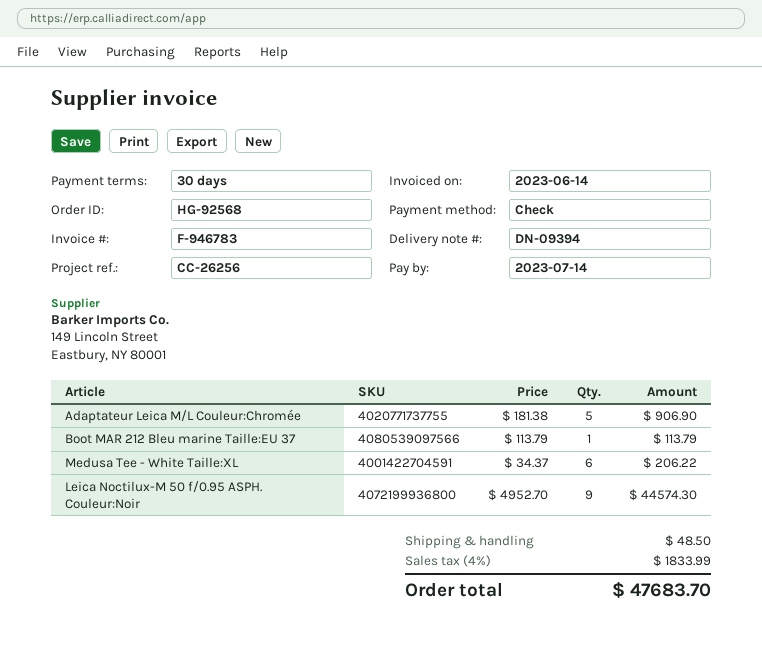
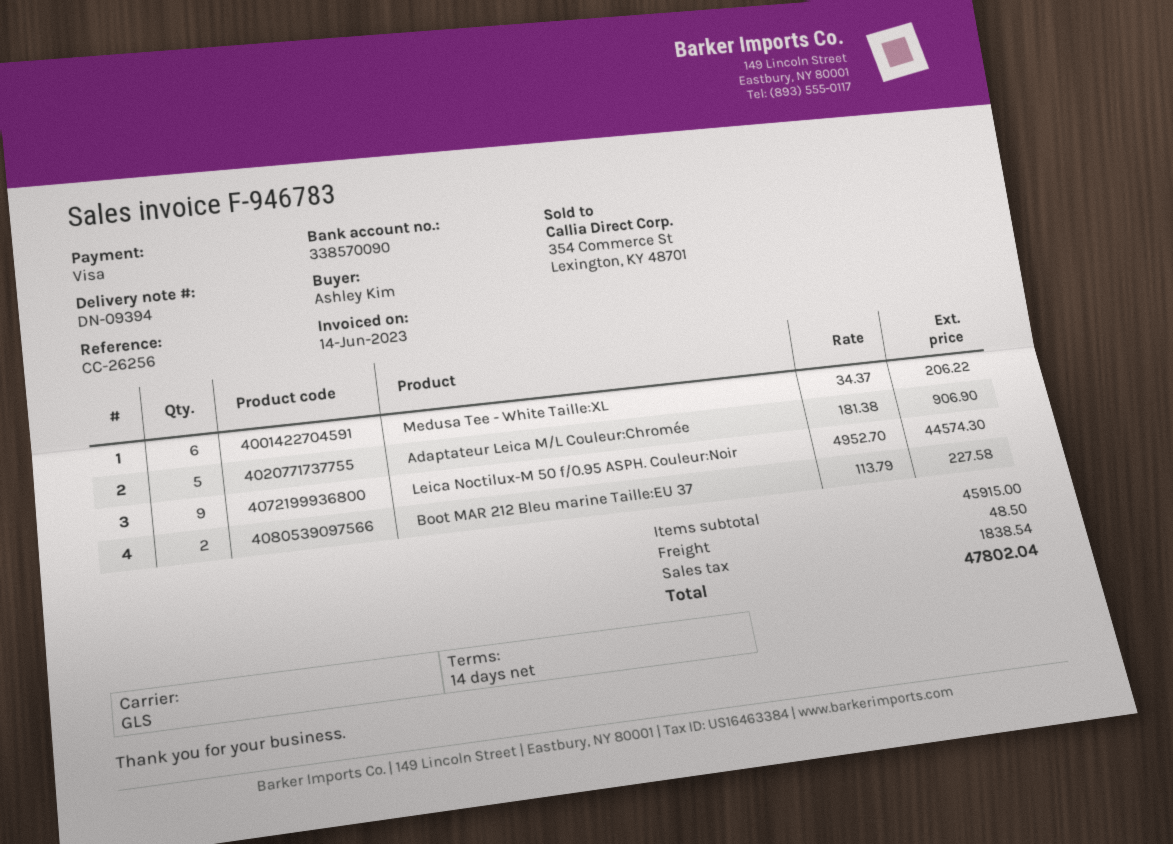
payment terms: 30 days -> 14 days
payment method: cheque -> Visa
Boot MAR 212 Bleu marine Taille:EU 37: 1 x 113.79 = 113.79 -> 2 x 113.79 = 227.58
tax: 1833.99 -> 1838.54
total: 47683.70 -> 47802.04

